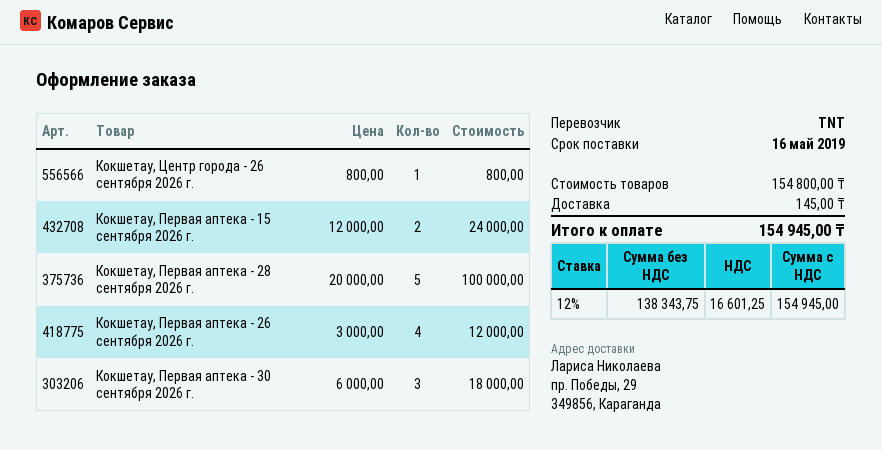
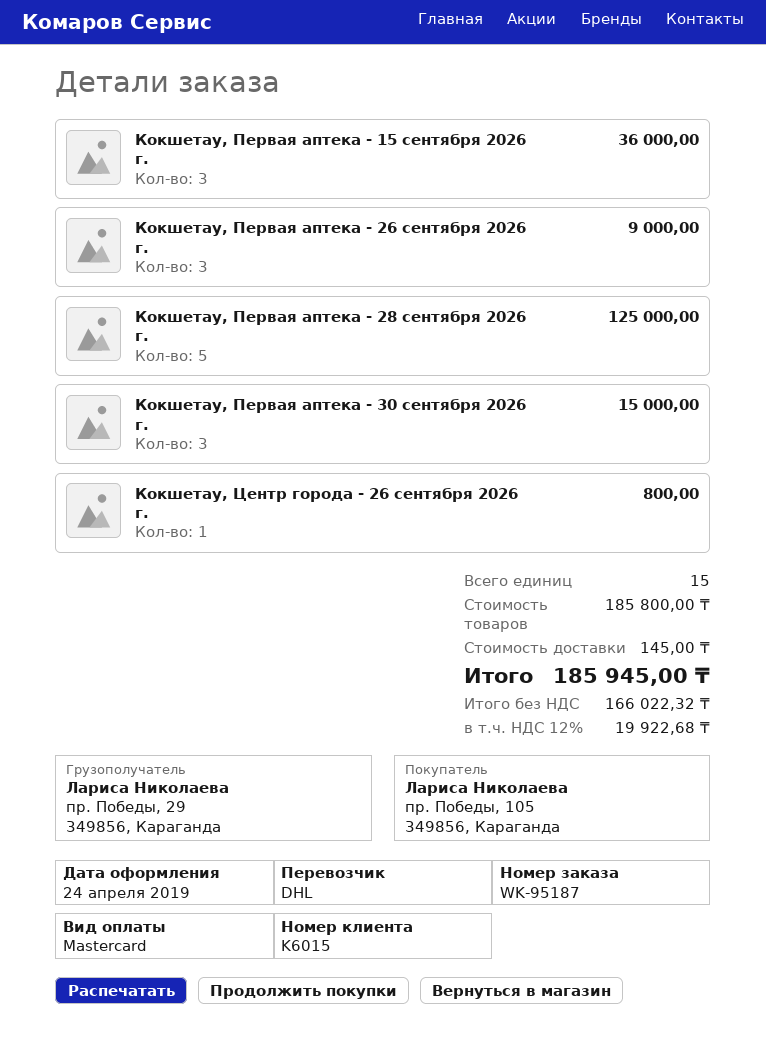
shipping method: TNT -> DHL
Кокшетау, Первая аптека - 15 сентября 2026 г.: 2 for 24000.00 -> 3 for 36000.00
Кокшетау, Первая аптека - 28 сентября 2026 г.: 5 for 100000.00 -> 5 for 125000.00
Кокшетау, Первая аптека - 26 сентября 2026 г.: 4 for 12000.00 -> 3 for 9000.00
Кокшетау, Первая аптека - 30 сентября 2026 г.: 3 for 18000.00 -> 3 for 15000.00
subtotal: 154800.00 -> 185800.00
net: 138343.75 -> 166022.32
tax: 12% = 16601.25 -> 12% = 19922.68
total: 154945.00 -> 185945.00

